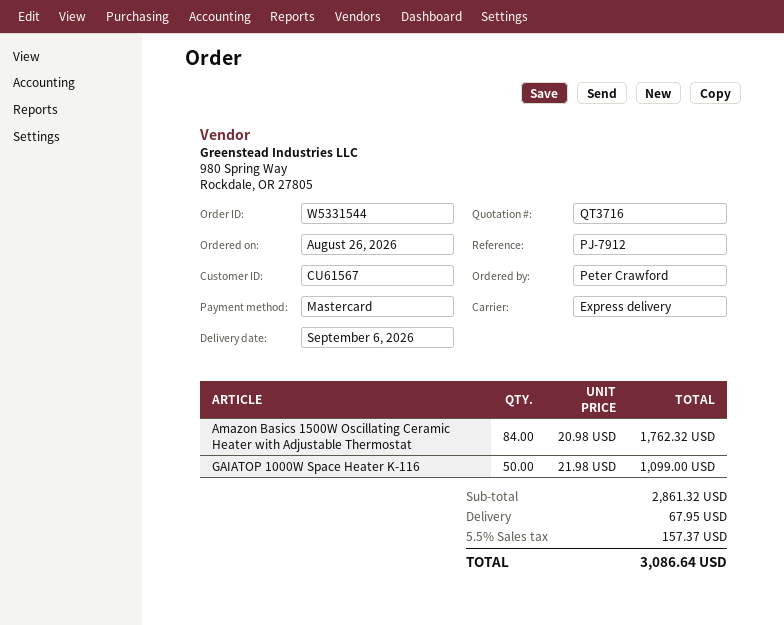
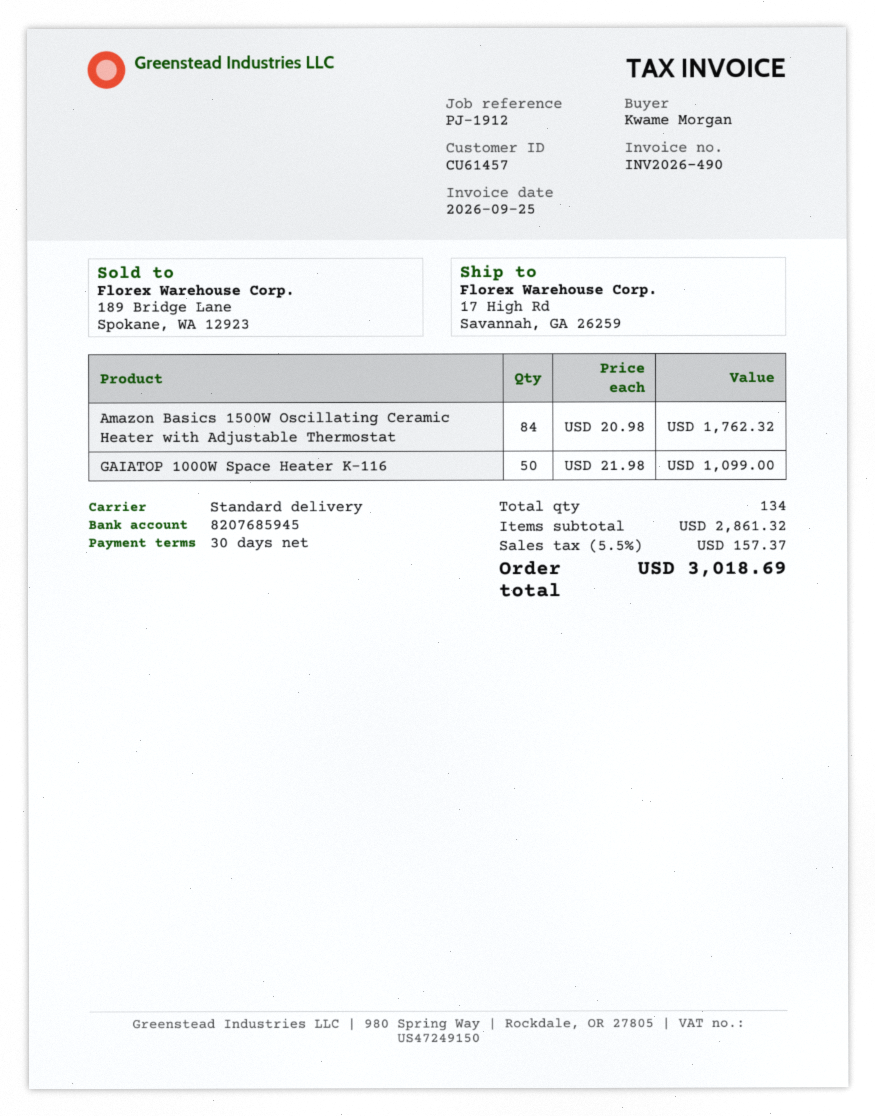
customer number: CU61567 -> CU61457
reference: PJ-7912 -> PJ-1912
ordered by: Peter Crawford -> Kwame Morgan
shipping method: express -> standard
shipping: 67.95 -> none
total: 3086.64 -> 3018.69

